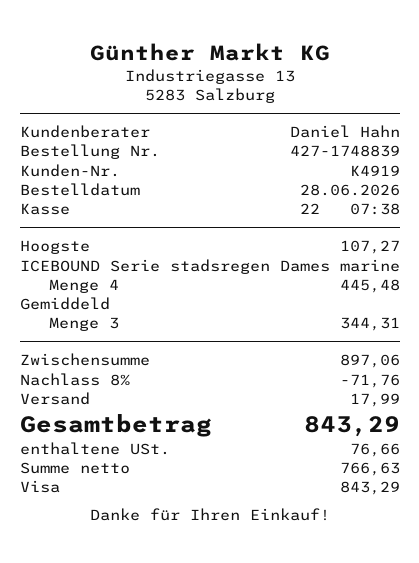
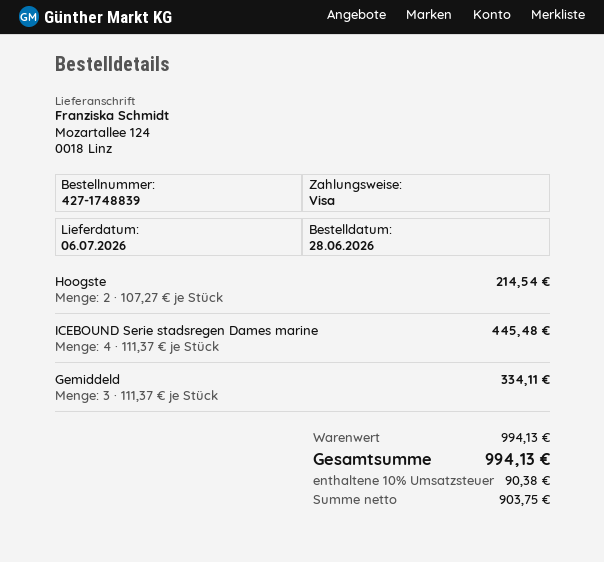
Hoogste: 1 for 107.27 -> 2 for 214.54
Gemiddeld: 3 for 344.31 -> 3 for 334.11
subtotal: 897.06 -> 994.13
discount: 8% = 71.76 -> none
shipping: 17.99 -> none
net: 766.63 -> 903.75
tax: 76.66 -> 90.38
total: 843.29 -> 994.13

